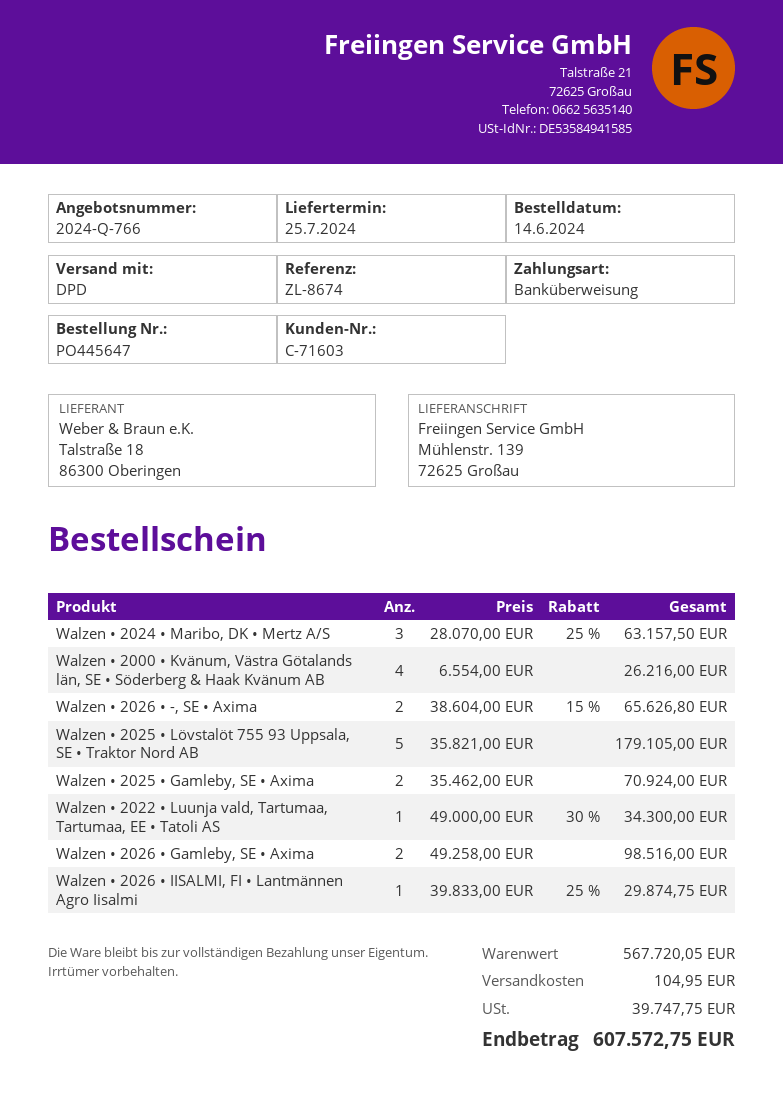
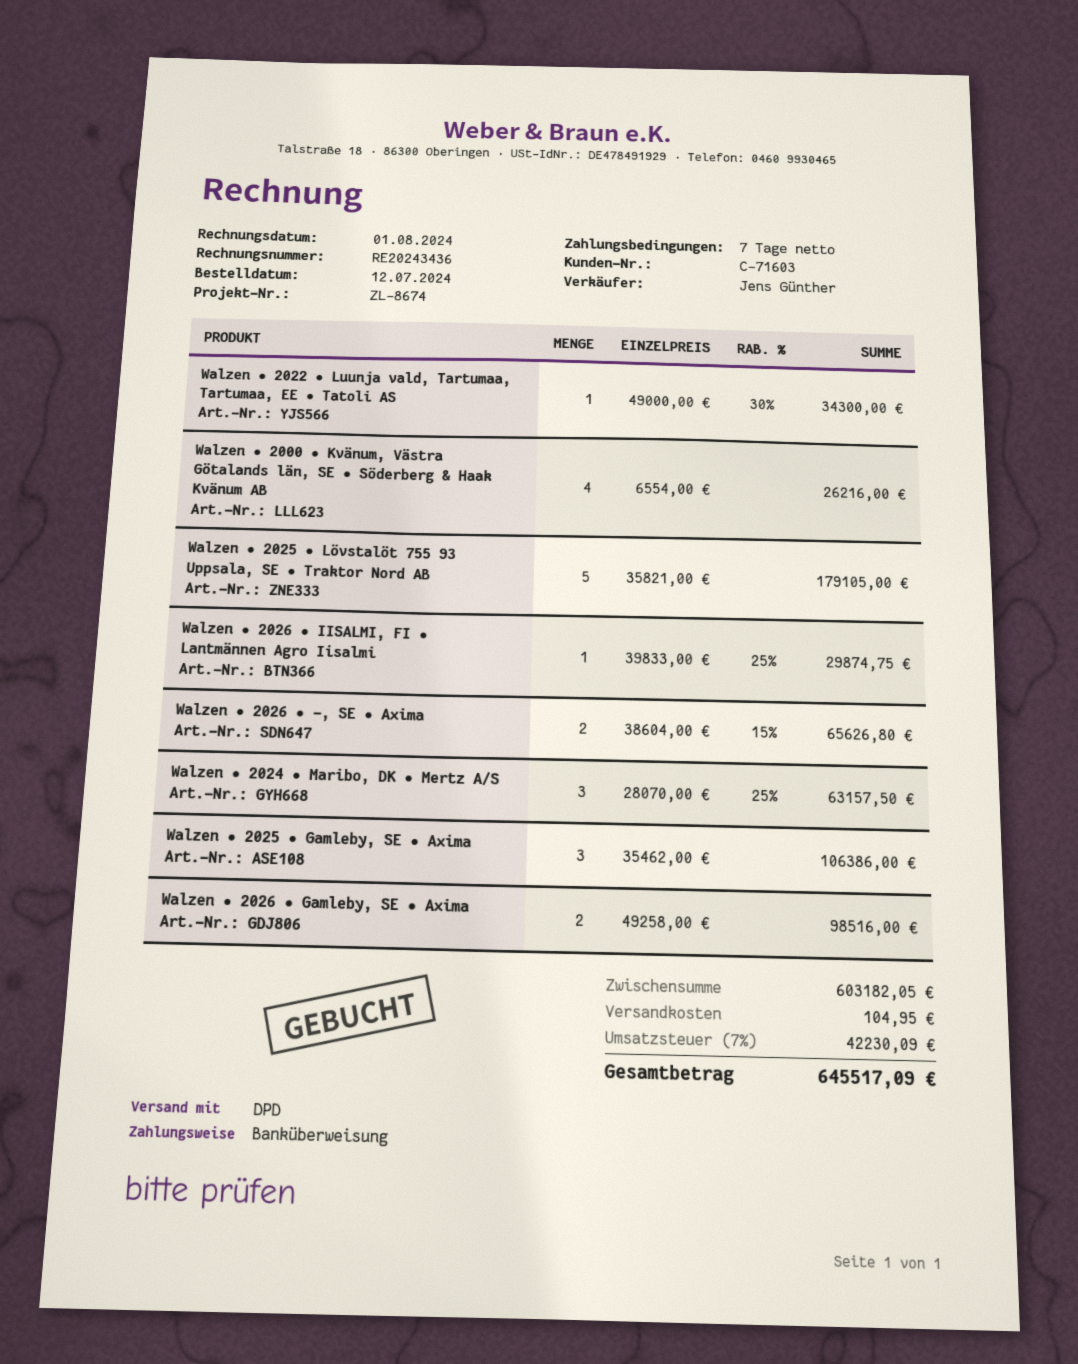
order date: 2024-06-14 -> 2024-07-12
Walzen • 2025 • Gamleby, SE • Axima: 2 x 35462.00 = 70924.00 -> 3 x 35462.00 = 106386.00
subtotal: 567720.05 -> 603182.05
tax: 39747.75 -> 42230.09
total: 607572.75 -> 645517.09

